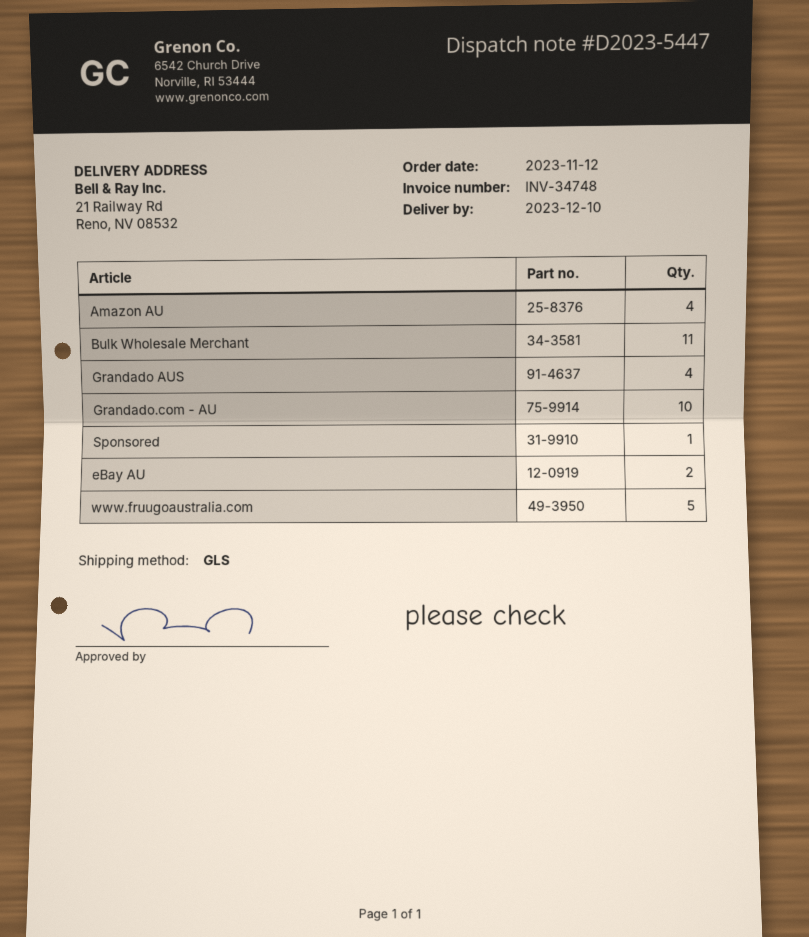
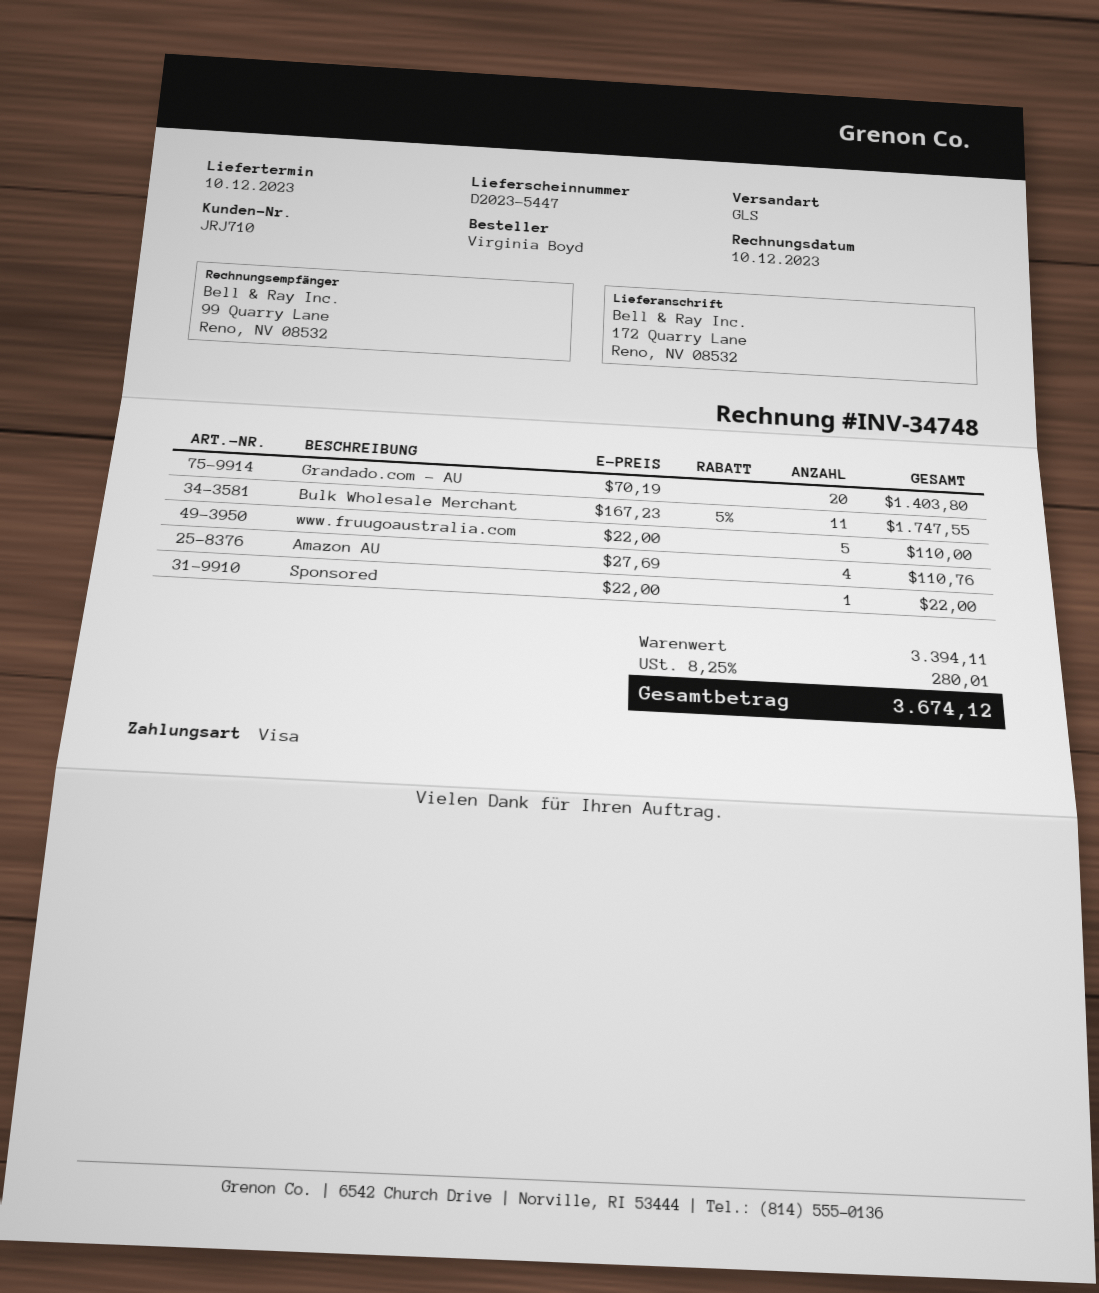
ship to: 21 Railway Rd, Reno, NV 08532 -> 172 Quarry Lane, Reno, NV 08532
Grandado AUS: 4 -> none
Grandado.com - AU: 10 -> 20
eBay AU: 2 -> none

